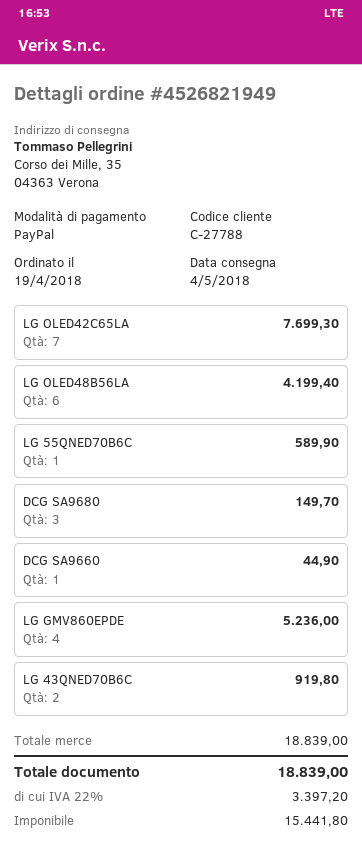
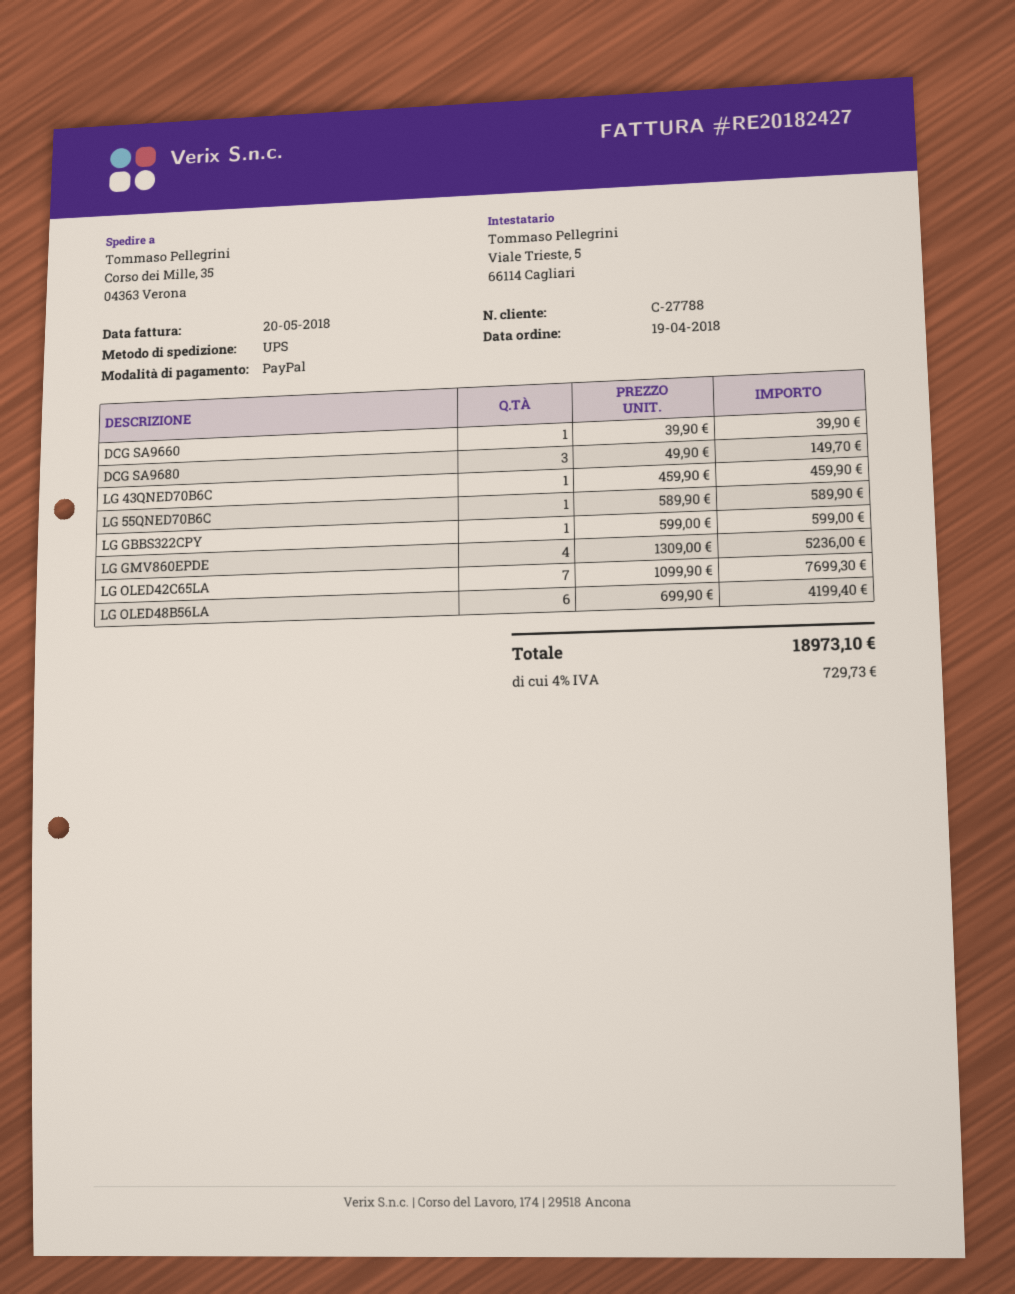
DCG SA9660: 1 for 44.90 -> 1 for 39.90
LG 43QNED70B6C: 2 for 919.80 -> 1 for 459.90
LG GBBS322CPY: none -> 1 for 599.00
tax: 22% = 3397.20 -> 4% = 729.73
total: 18839.00 -> 18973.10

